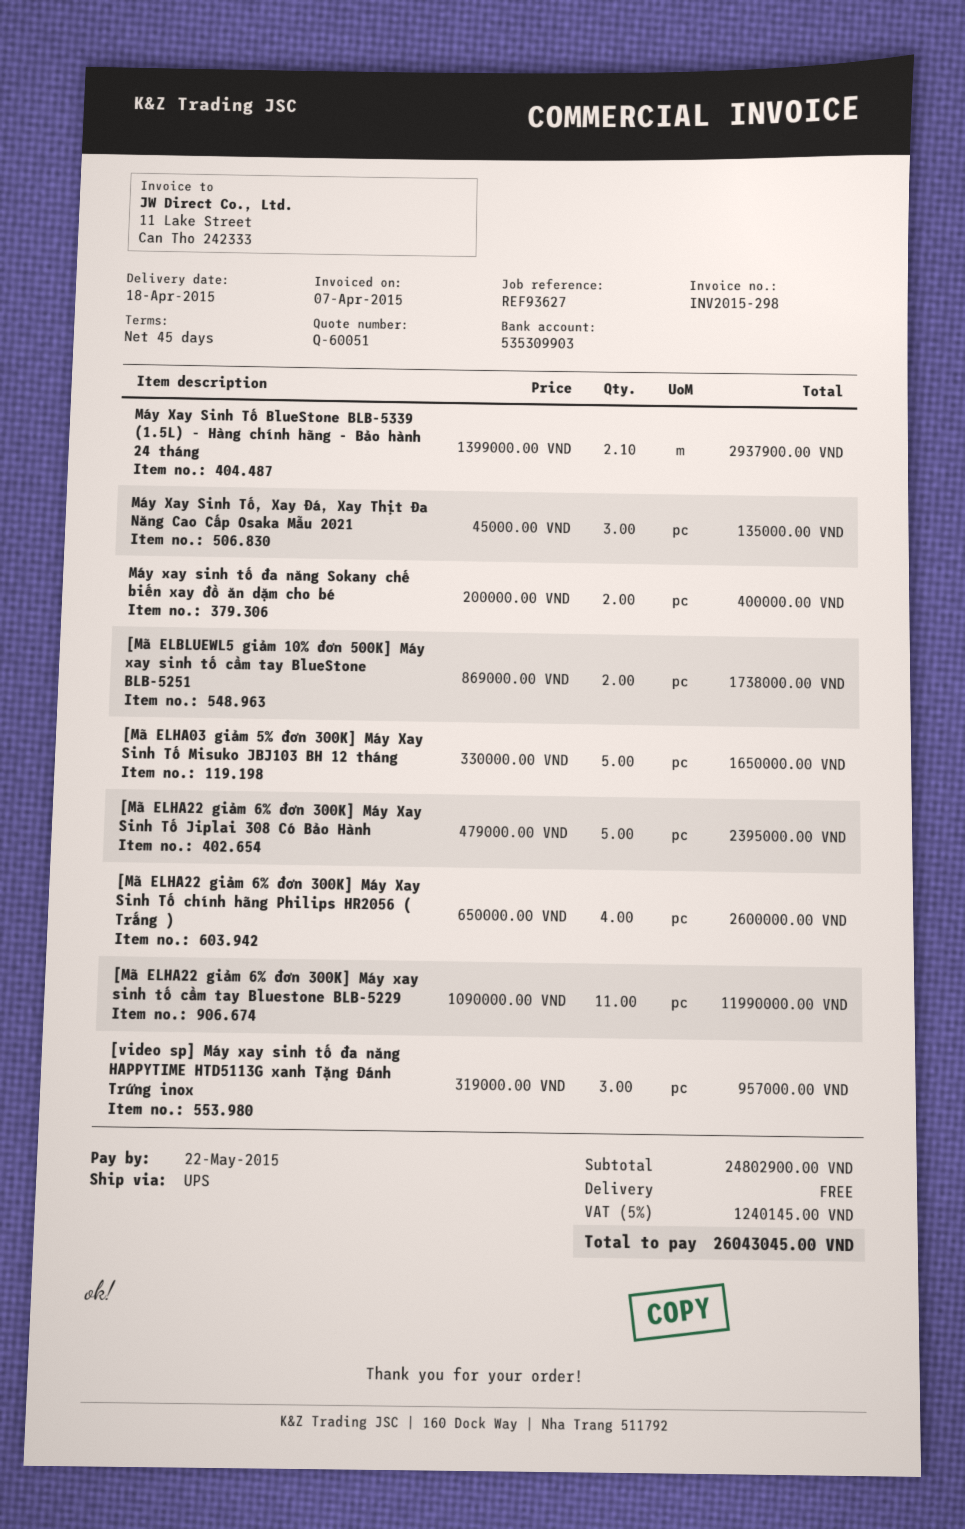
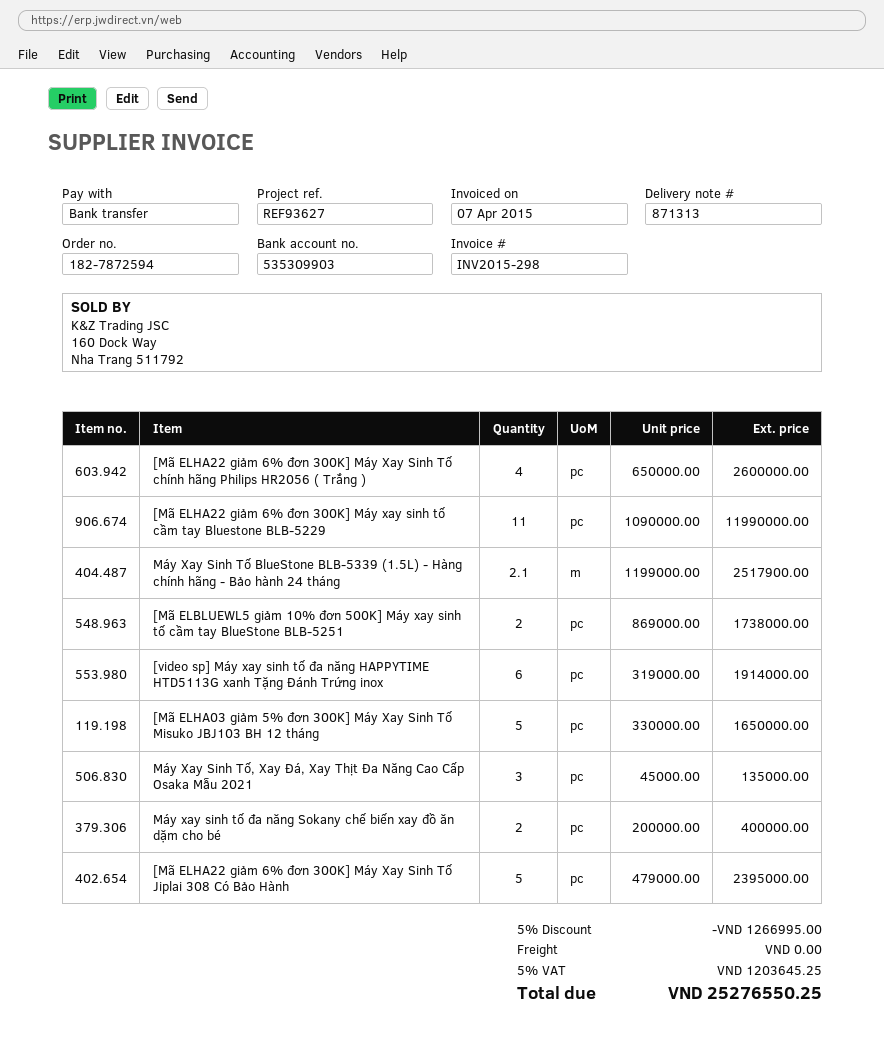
Máy Xay Sinh Tố BlueStone BLB-5339 (1.5L) - Hàng chính hãng - Bảo hành 24 tháng: 2.1 x 1399000.00 = 2937900.00 -> 2.1 x 1199000.00 = 2517900.00
[video sp] Máy xay sinh tố đa năng HAPPYTIME HTD5113G xanh Tặng Đánh Trứng inox: 3 x 319000.00 = 957000.00 -> 6 x 319000.00 = 1914000.00
discount: none -> 5% = 1266995.00
tax: 5% = 1240145.00 -> 5% = 1203645.25
total: 26043045.00 -> 25276550.25

